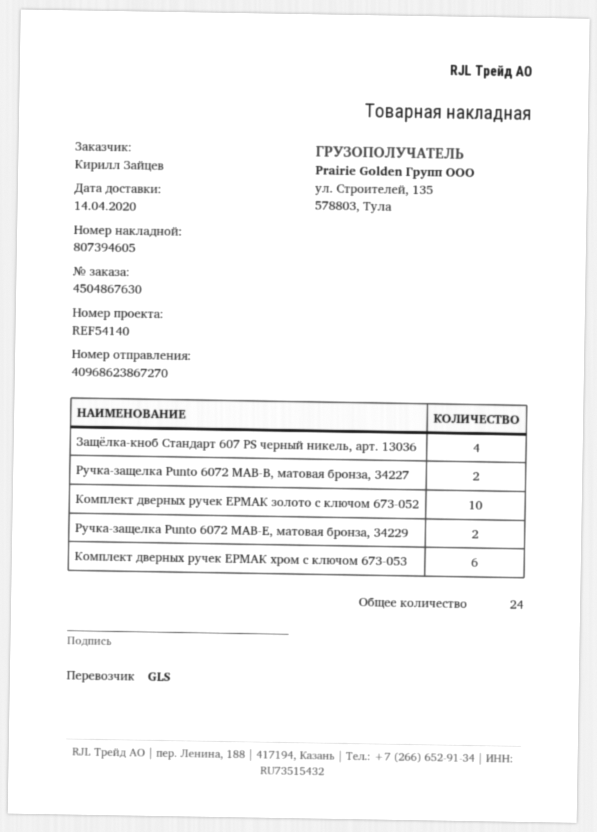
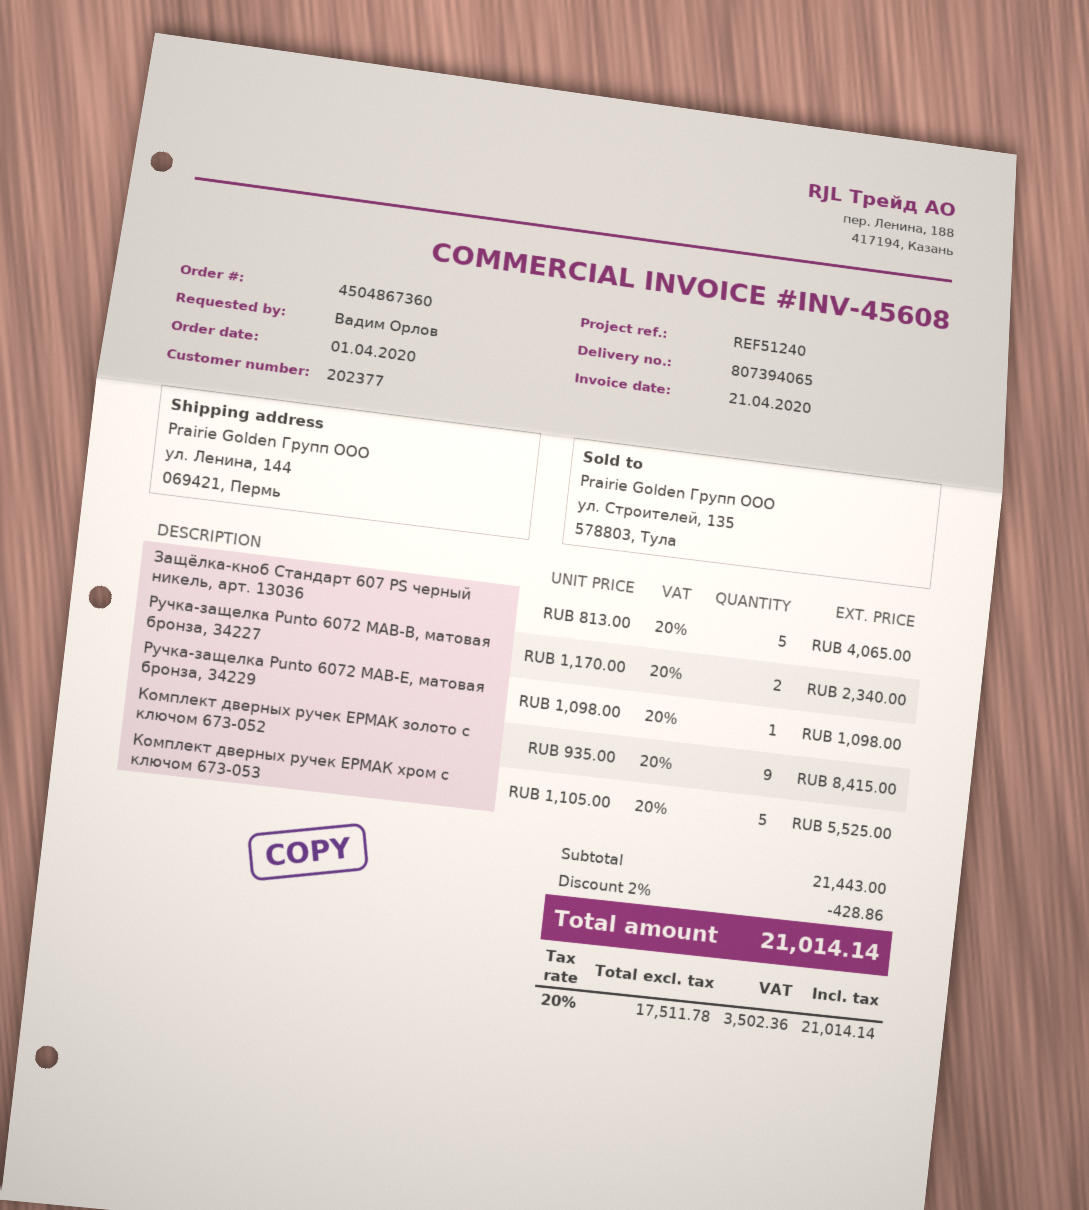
order number: 4504867630 -> 4504867360
delivery note number: 807394605 -> 807394065
reference: REF54140 -> REF51240
ordered by: Кирилл Зайцев -> Вадим Орлов
ship to: ул. Строителей, 135, 578803, Тула -> ул. Ленина, 144, 069421, Пермь
Защёлка-кноб Стандарт 607 PS черный никель, арт. 13036: 4 -> 5
Комплект дверных ручек ЕРМАК золото с ключом 673-052: 10 -> 9
Ручка-защелка Punto 6072 MAB-E, матовая бронза, 34229: 2 -> 1
Комплект дверных ручек ЕРМАК хром с ключом 673-053: 6 -> 5

